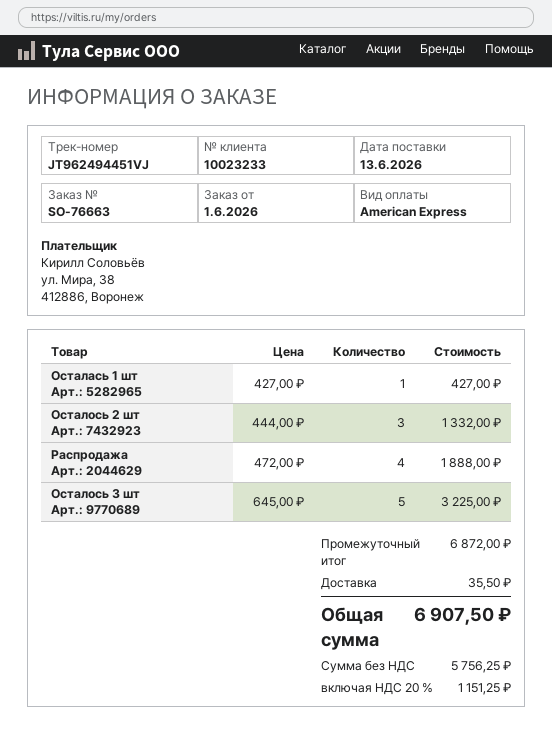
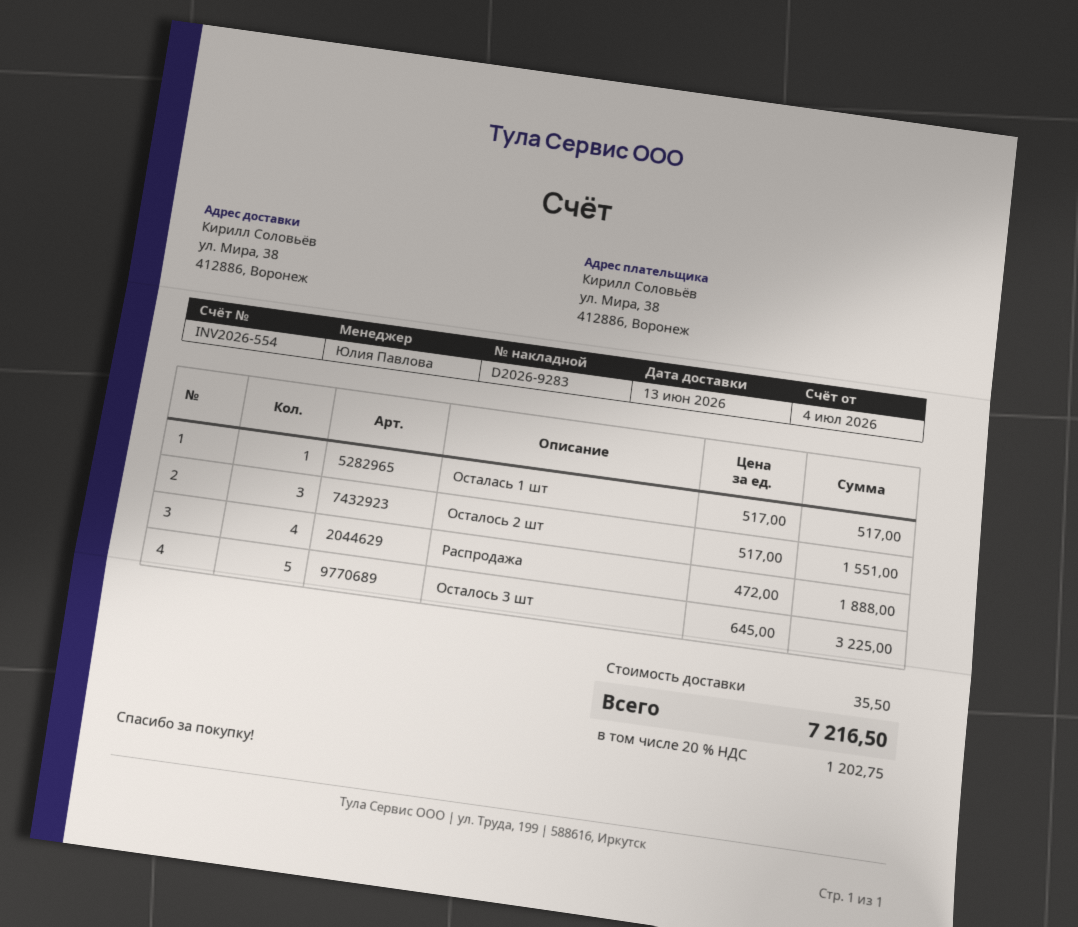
Осталась 1 шт: 1 x 427.00 = 427.00 -> 1 x 517.00 = 517.00
Осталось 2 шт: 3 x 444.00 = 1332.00 -> 3 x 517.00 = 1551.00
tax: 20% = 1151.25 -> 20% = 1202.75
total: 6907.50 -> 7216.50

